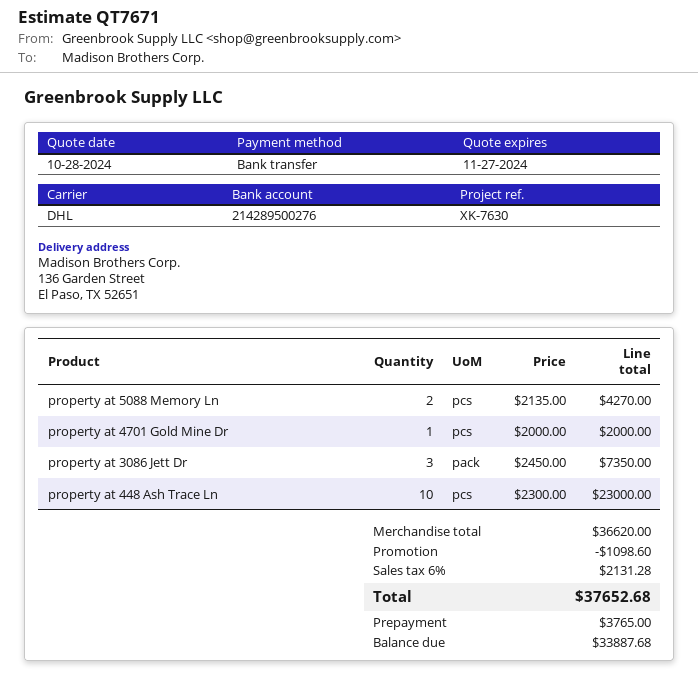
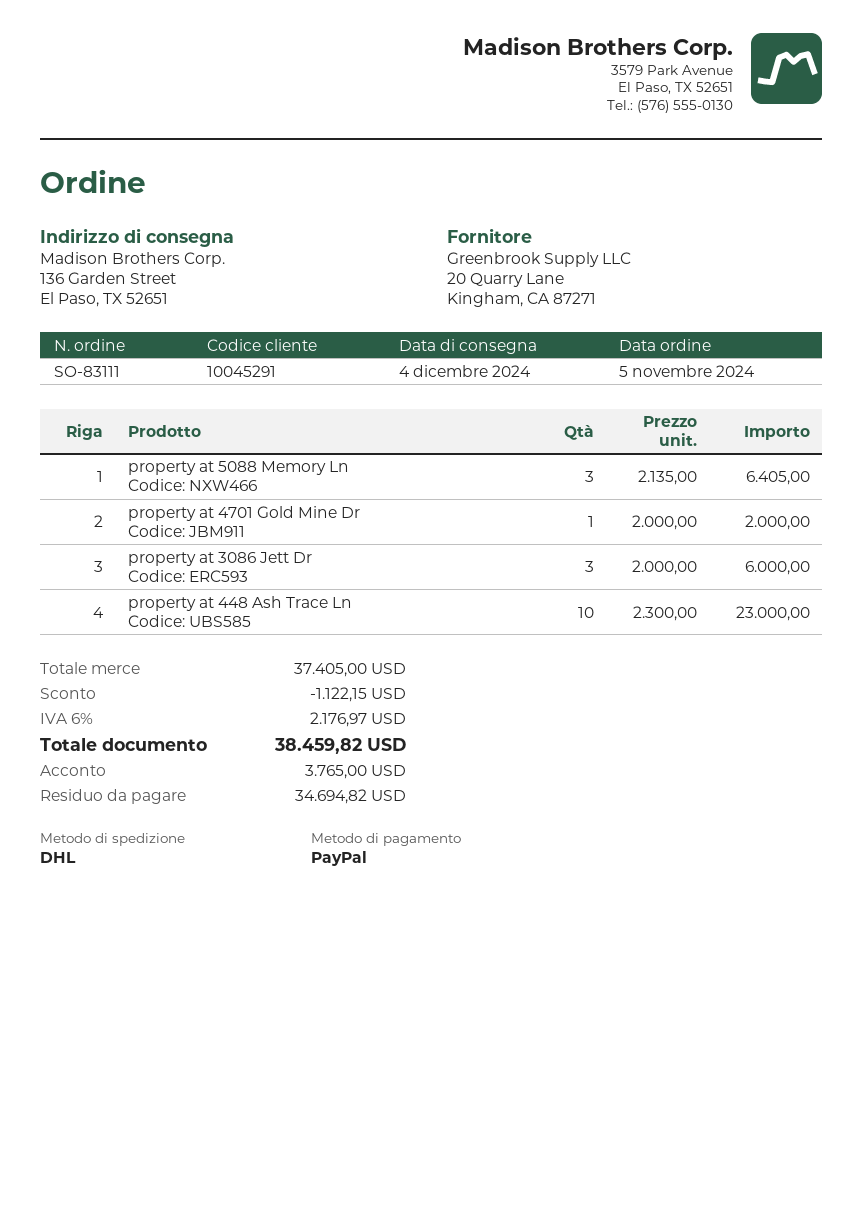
payment method: bank transfer -> PayPal
property at 5088 Memory Ln: 2 x 2135.00 = 4270.00 -> 3 x 2135.00 = 6405.00
property at 3086 Jett Dr: 3 x 2450.00 = 7350.00 -> 3 x 2000.00 = 6000.00
subtotal: 36620.00 -> 37405.00
discount: 1098.60 -> 1122.15
tax: 6% = 2131.28 -> 6% = 2176.97
total: 37652.68 -> 38459.82
balance: 33887.68 -> 34694.82

